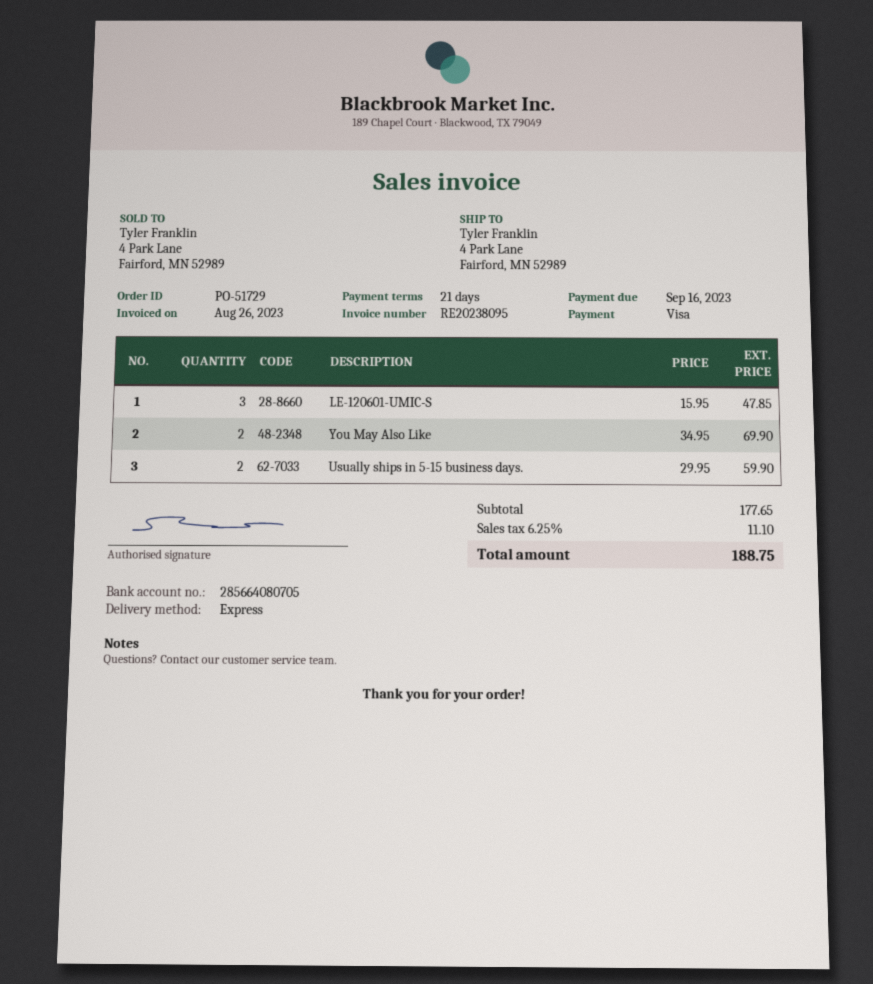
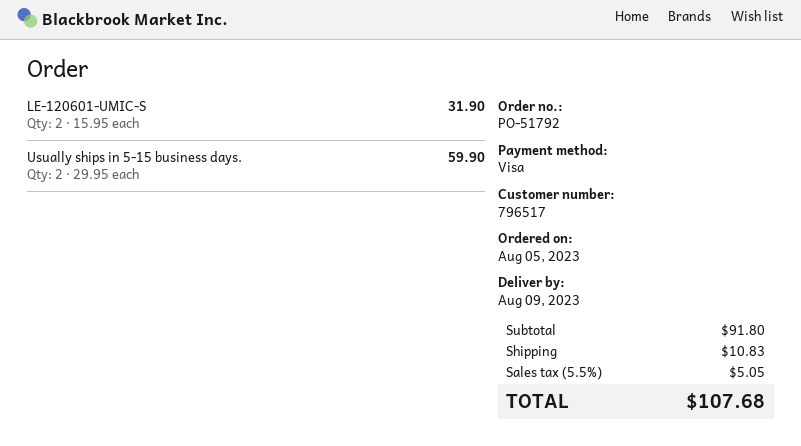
order number: PO-51729 -> PO-51792
LE-120601-UMIC-S: 3 x 15.95 = 47.85 -> 2 x 15.95 = 31.90
You May Also Like: 2 x 34.95 = 69.90 -> none
subtotal: 177.65 -> 91.80
shipping: none -> 10.83
tax: 6.25% = 11.10 -> 5.5% = 5.05
total: 188.75 -> 107.68

